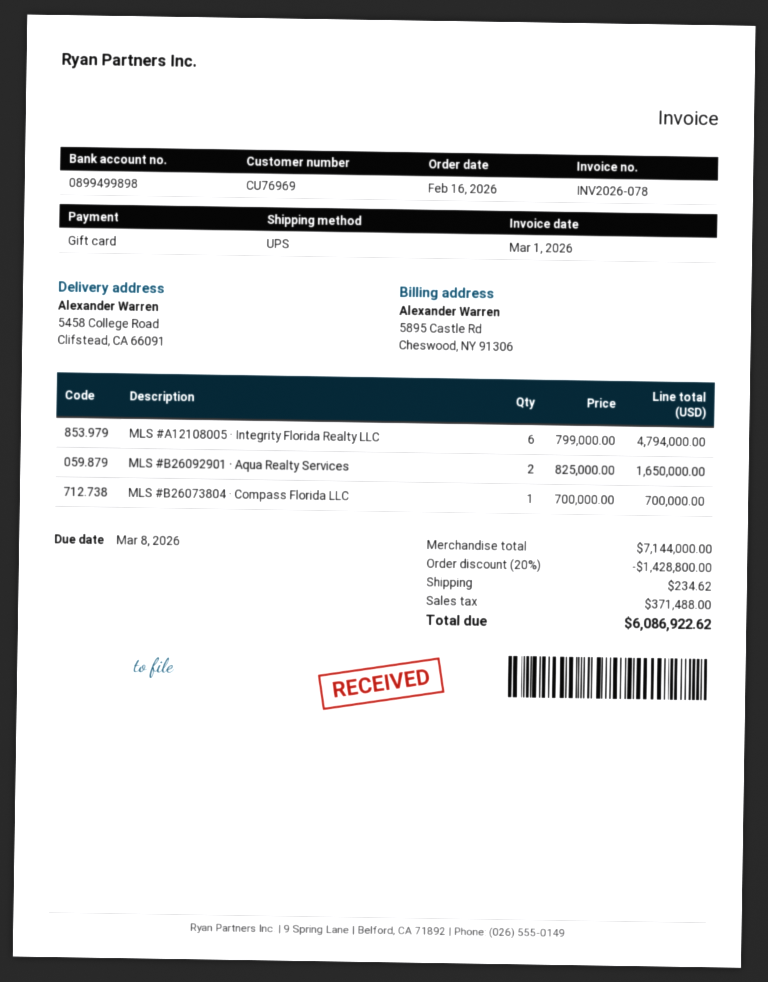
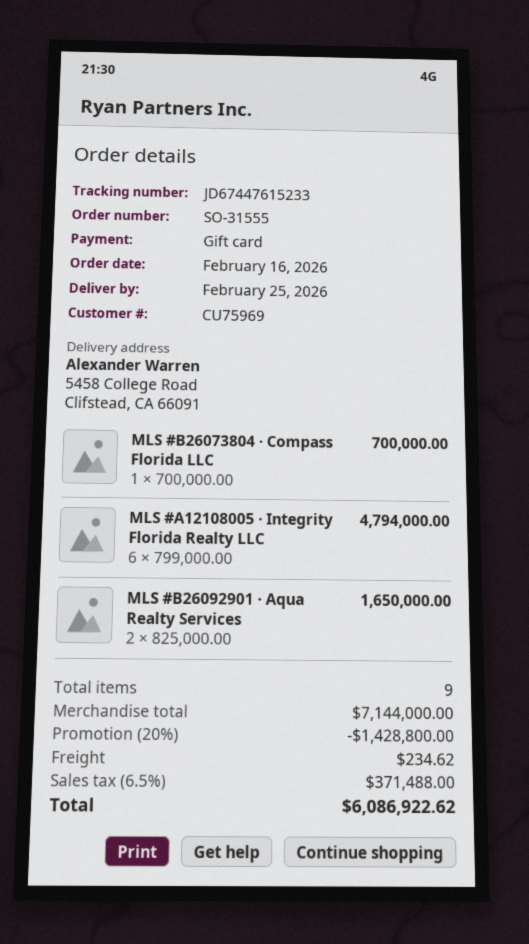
customer number: CU76969 -> CU75969

